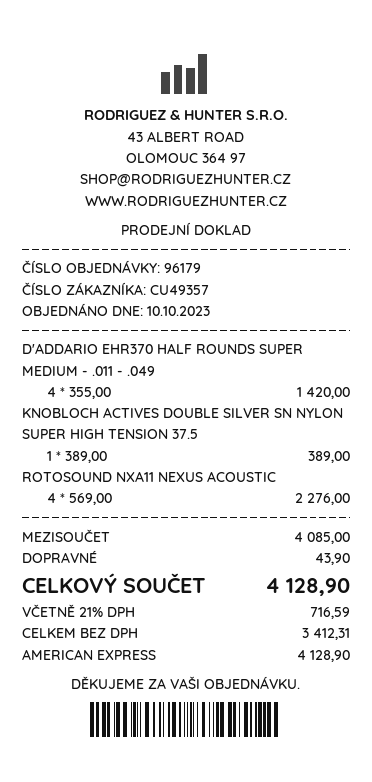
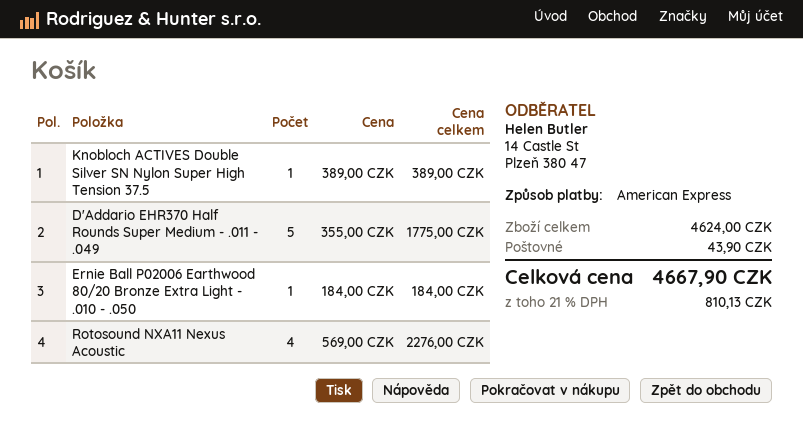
D'ADDARIO EHR370 HALF ROUNDS SUPER MEDIUM - .011 - .049: 4 x 355.00 = 1420.00 -> 5 x 355.00 = 1775.00
Ernie Ball P02006 Earthwood 80/20 Bronze Extra Light - .010 - .050: none -> 1 x 184.00 = 184.00
subtotal: 4085.00 -> 4624.00
tax: 21% = 716.59 -> 21% = 810.13
total: 4128.90 -> 4667.90

